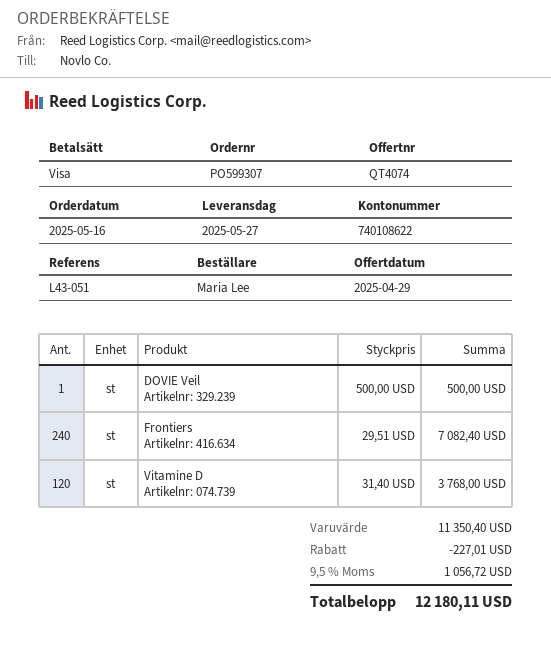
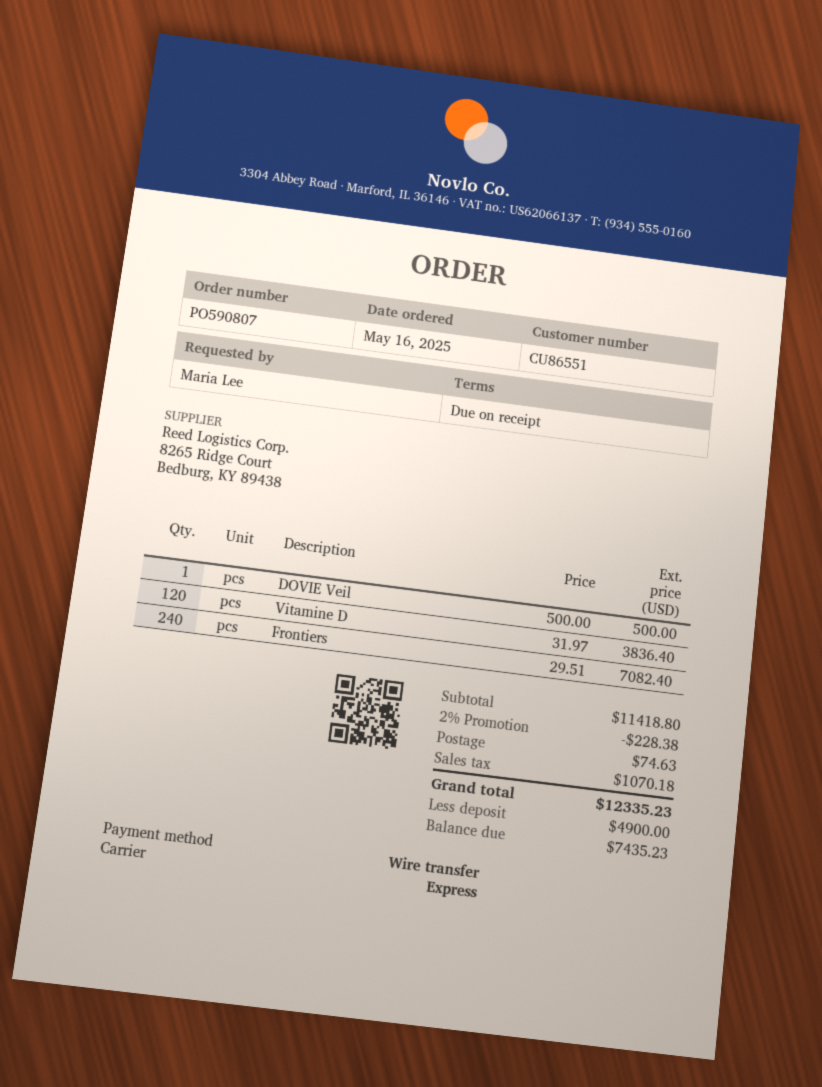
order number: PO599307 -> PO590807
payment method: Visa -> bank transfer
Vitamine D: 120 x 31.40 = 3768.00 -> 120 x 31.97 = 3836.40
subtotal: 11350.40 -> 11418.80
discount: 227.01 -> 228.38
shipping: none -> 74.63
tax: 1056.72 -> 1070.18
total: 12180.11 -> 12335.23

